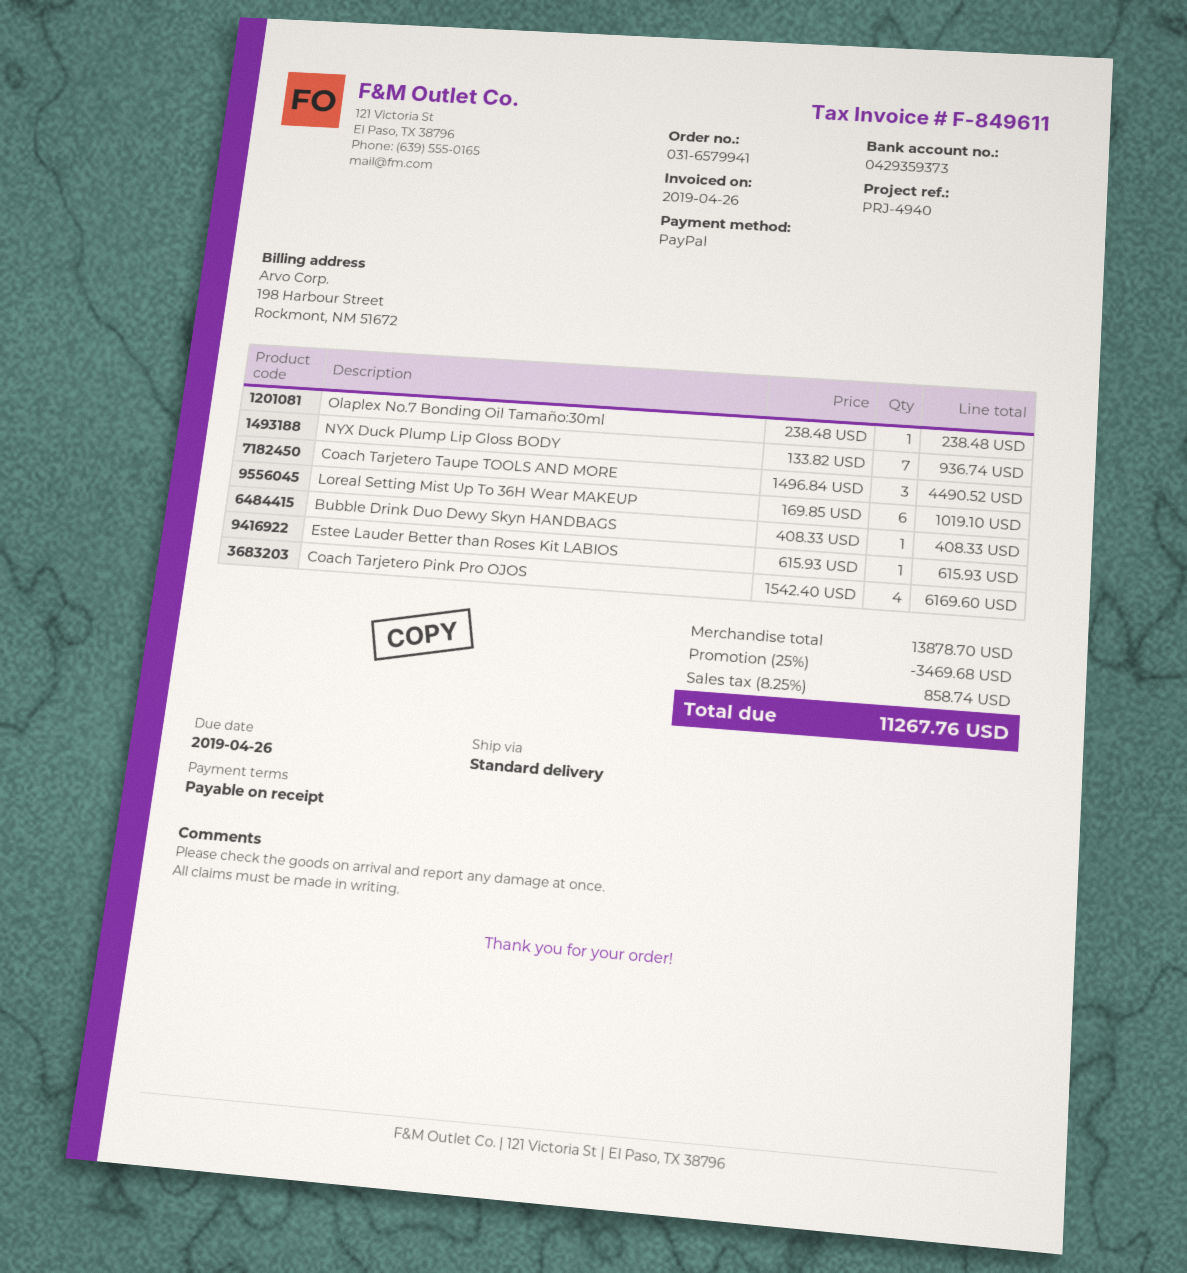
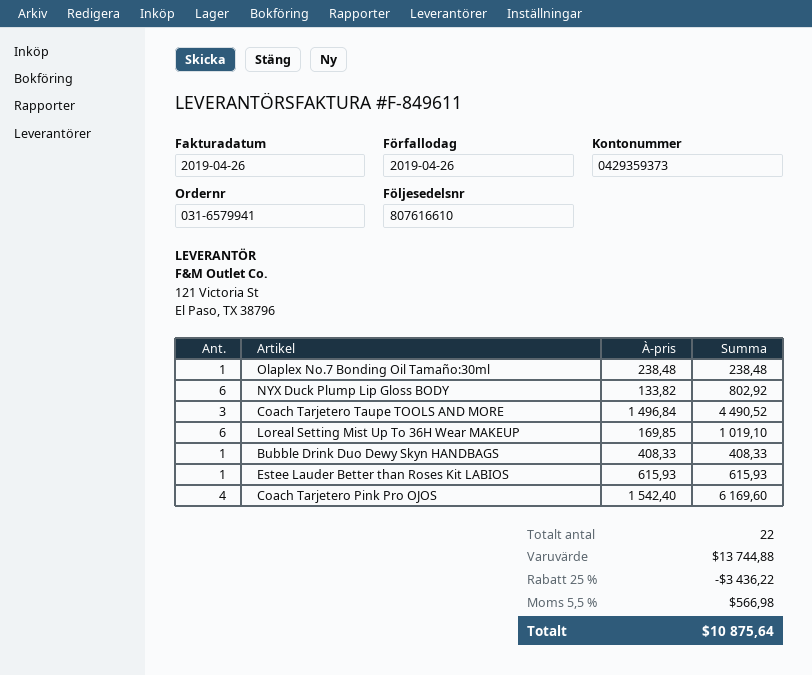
NYX Duck Plump Lip Gloss BODY: 7 x 133.82 = 936.74 -> 6 x 133.82 = 802.92
subtotal: 13878.70 -> 13744.88
discount: 25% = 3469.68 -> 25% = 3436.22
tax: 8.25% = 858.74 -> 5.5% = 566.98
total: 11267.76 -> 10875.64

